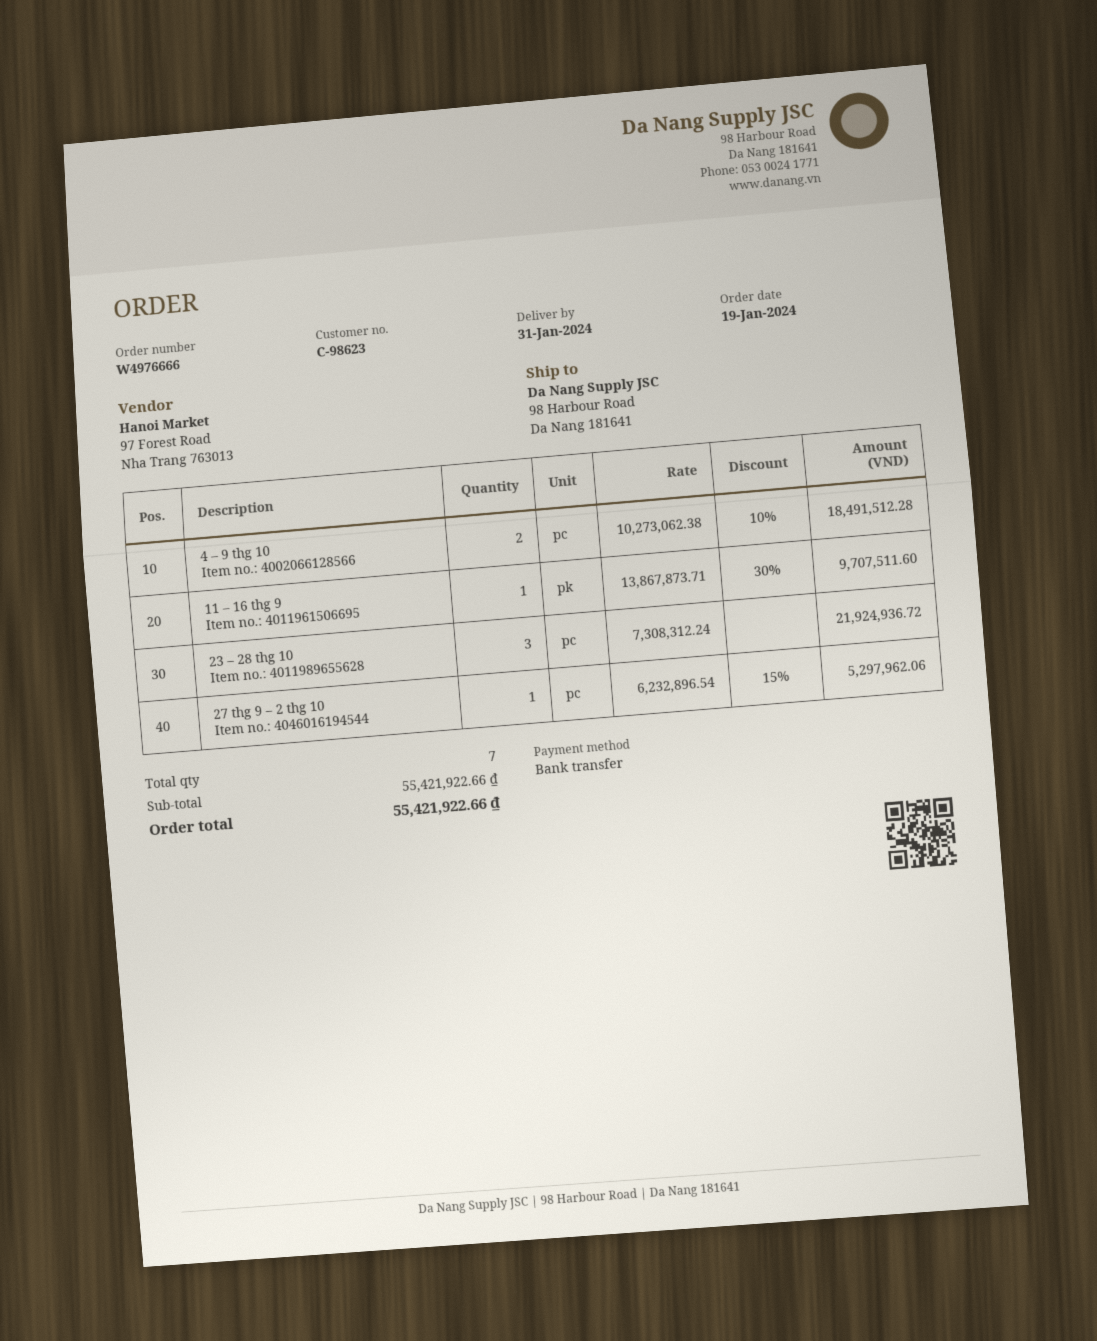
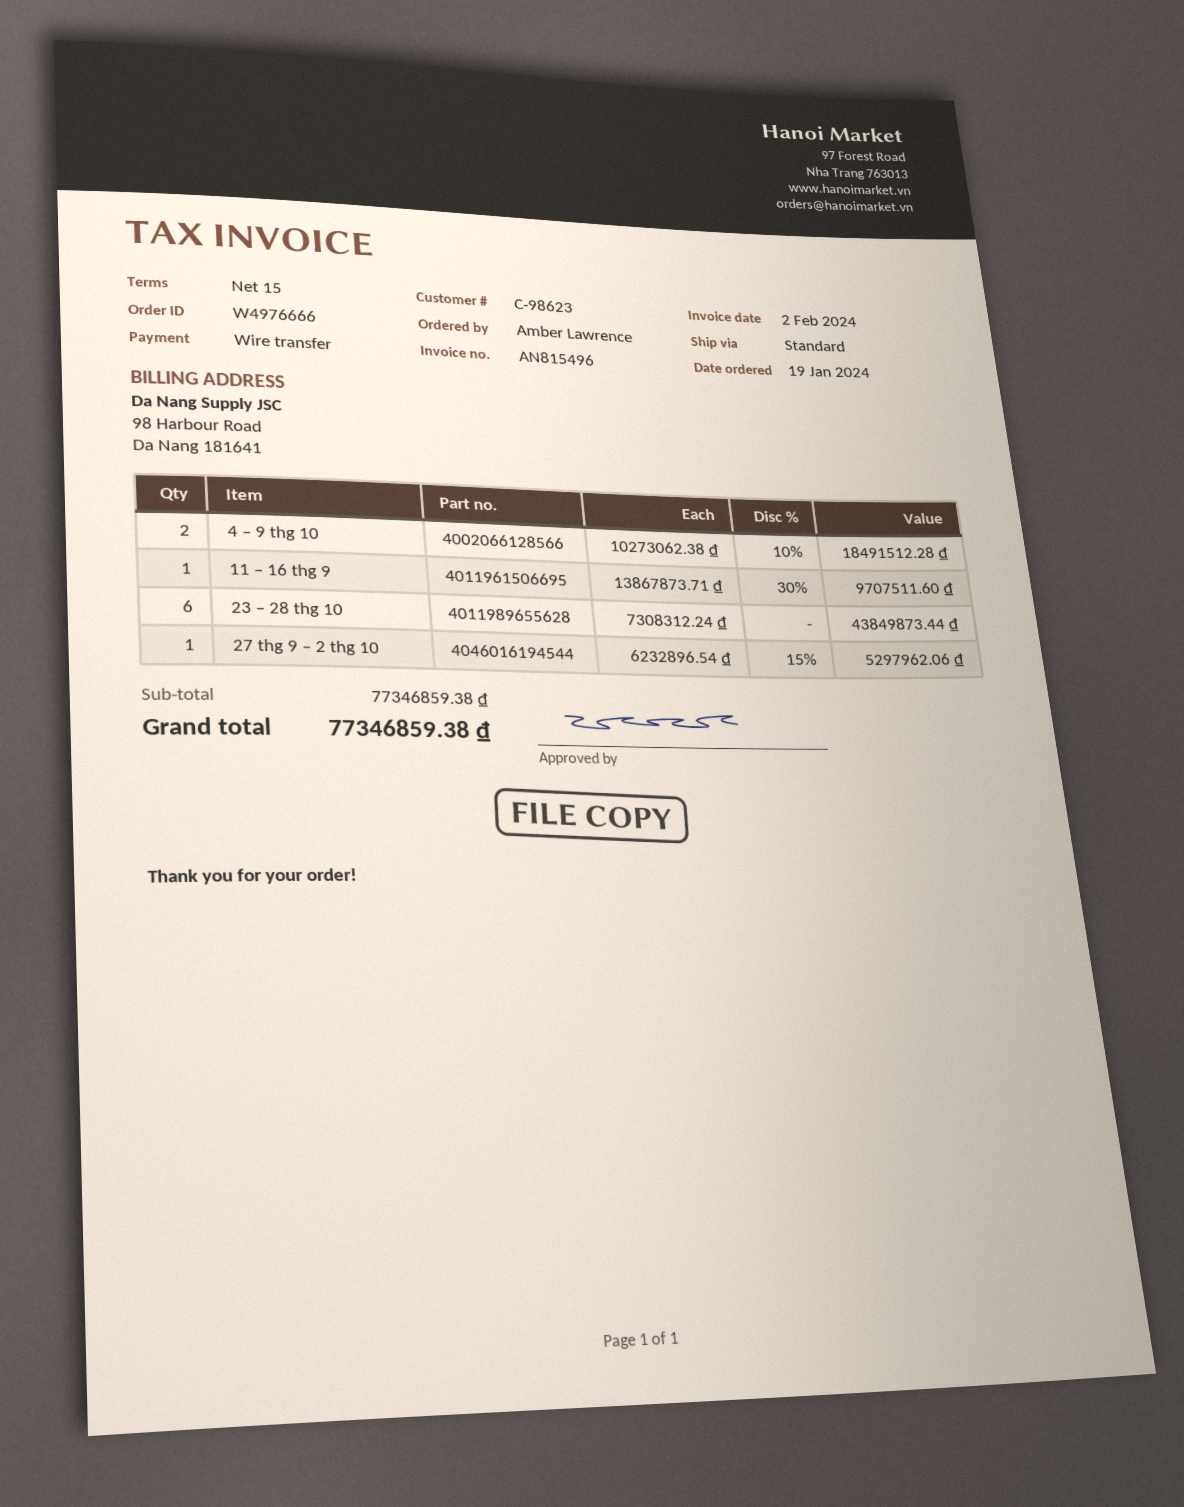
23 – 28 thg 10: 3 x 7308312.24 = 21924936.72 -> 6 x 7308312.24 = 43849873.44
subtotal: 55421922.66 -> 77346859.38
total: 55421922.66 -> 77346859.38

